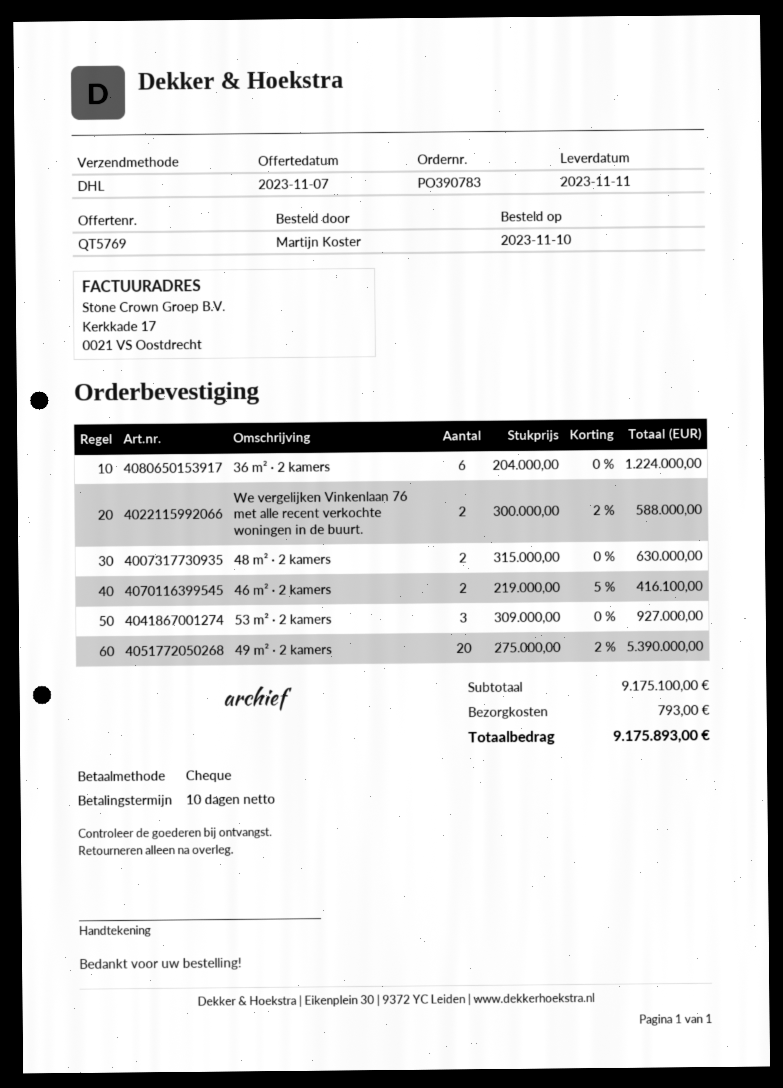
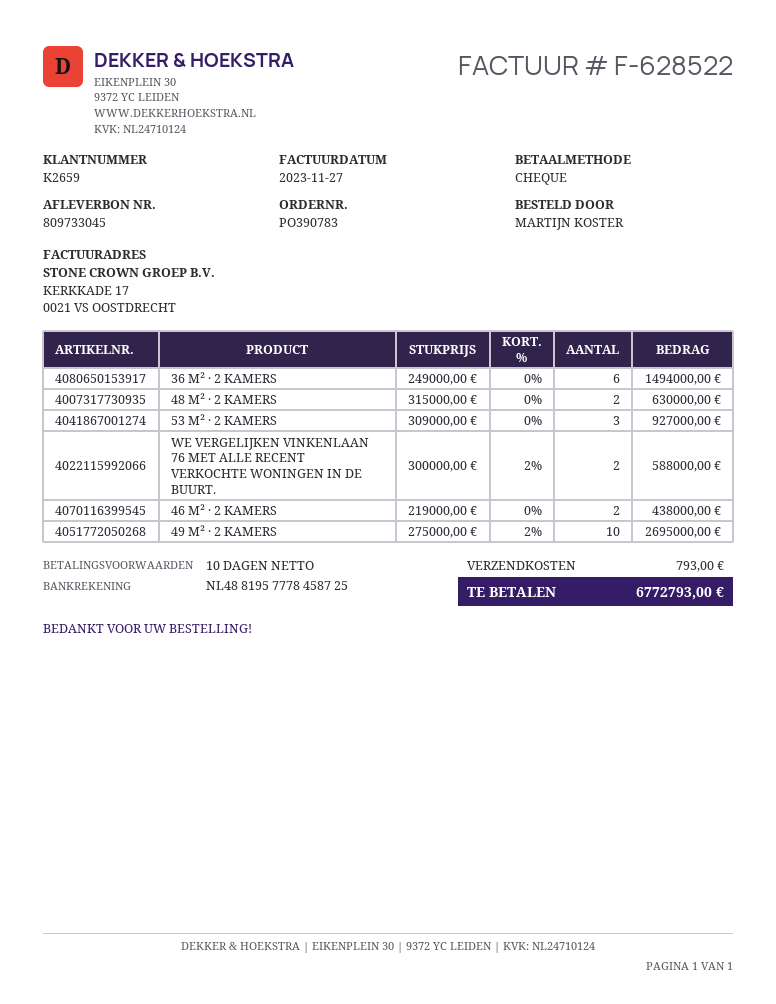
36 m² · 2 kamers: 6 x 204000.00 = 1224000.00 -> 6 x 249000.00 = 1494000.00
46 m² · 2 kamers: 2 x 219000.00 - 5% = 416100.00 -> 2 x 219000.00 = 438000.00
49 m² · 2 kamers: 20 x 275000.00 - 2% = 5390000.00 -> 10 x 275000.00 - 2% = 2695000.00
total: 9175893.00 -> 6772793.00

